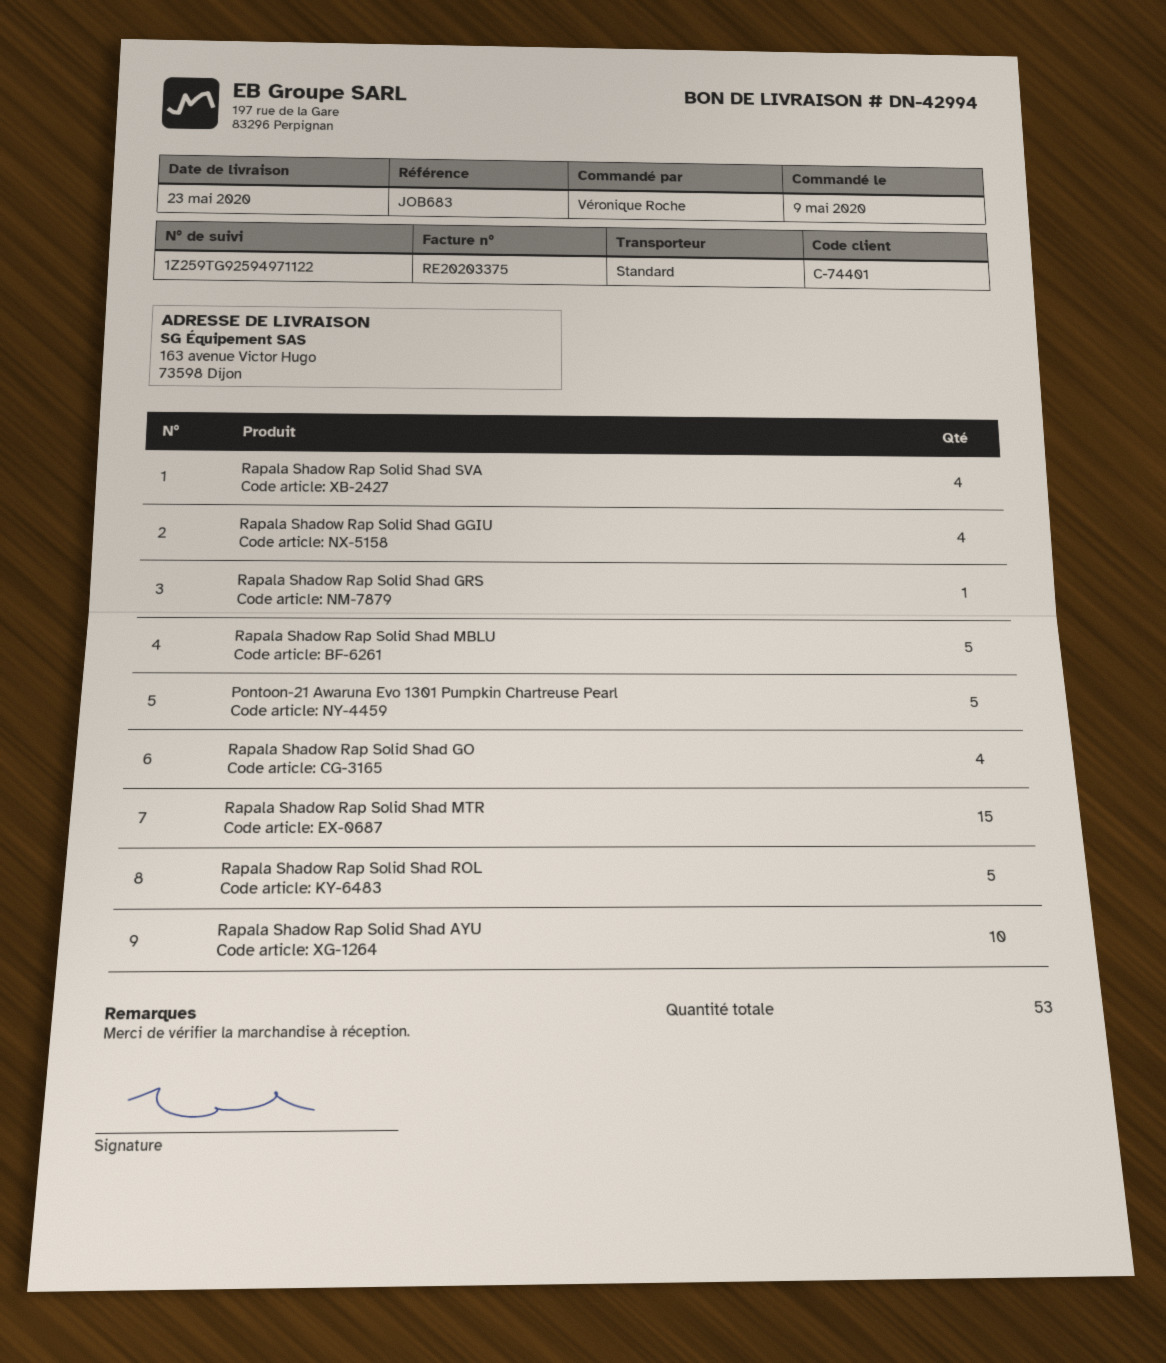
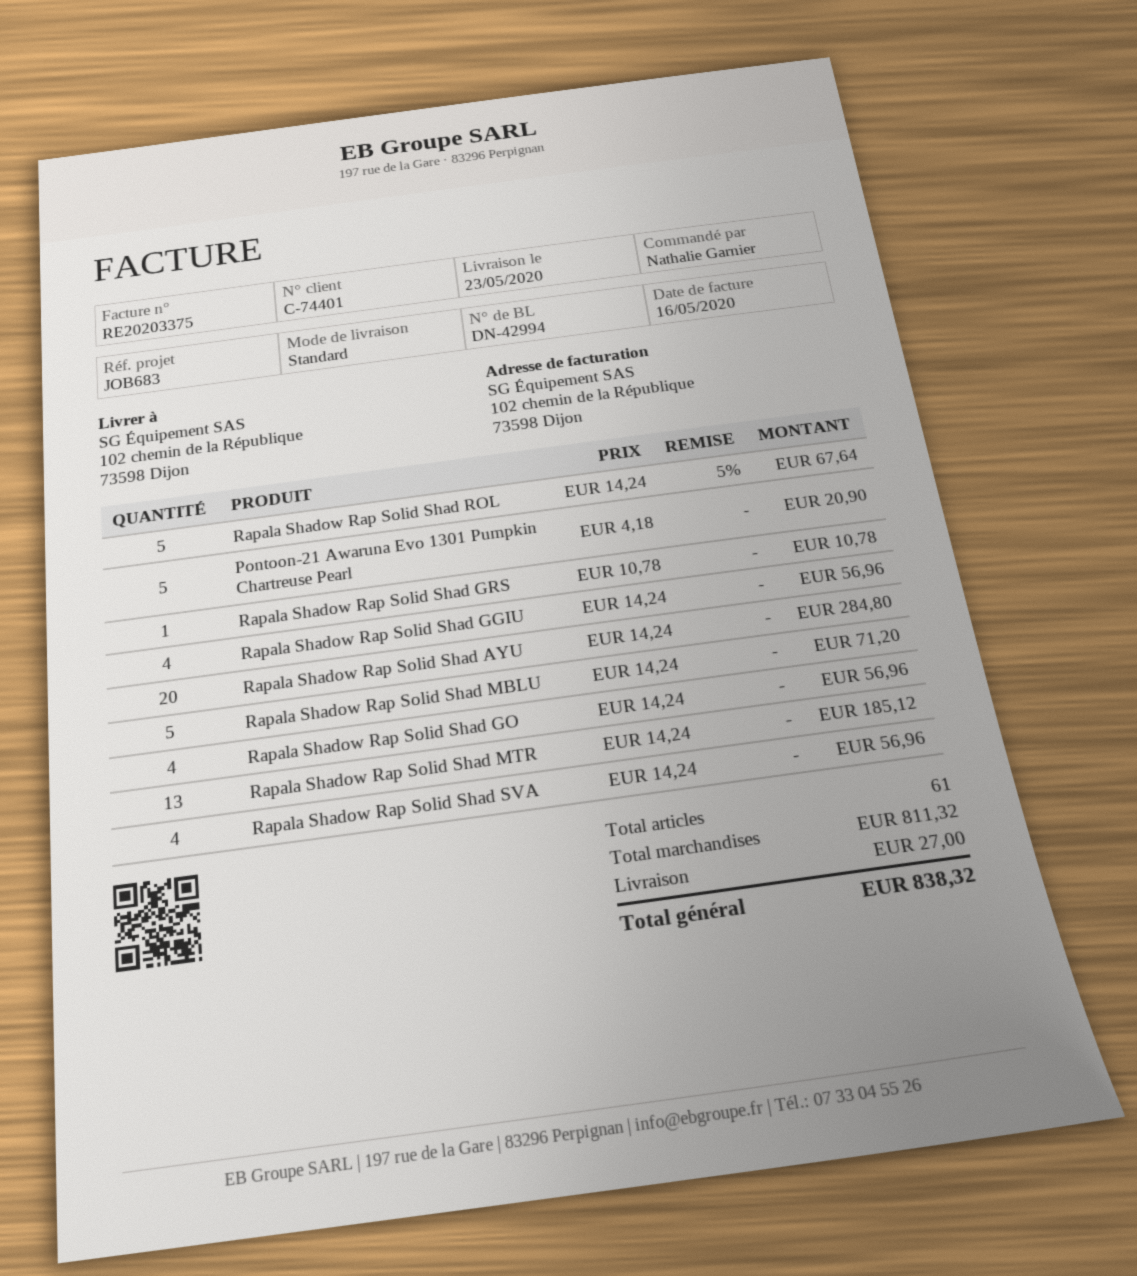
ordered by: Véronique Roche -> Nathalie Garnier
ship to: 163 avenue Victor Hugo, 73598 Dijon -> 102 chemin de la République, 73598 Dijon
Rapala Shadow Rap Solid Shad MTR: 15 -> 13
Rapala Shadow Rap Solid Shad AYU: 10 -> 20
total quantity: 53 -> 61

